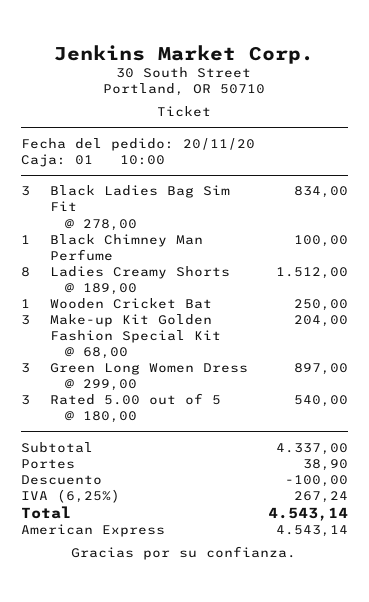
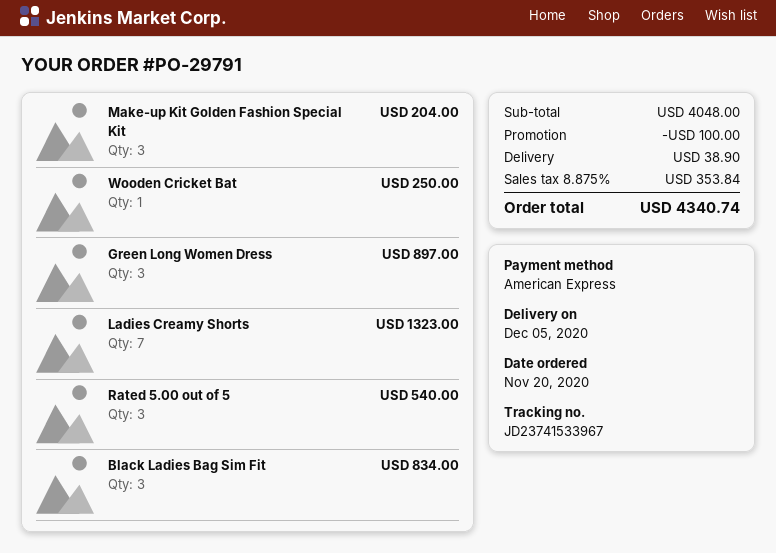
Black Chimney Man Perfume: 1 for 100.00 -> none
Ladies Creamy Shorts: 8 for 1512.00 -> 7 for 1323.00
subtotal: 4337.00 -> 4048.00
tax: 6.25% = 267.24 -> 8.875% = 353.84
total: 4543.14 -> 4340.74

